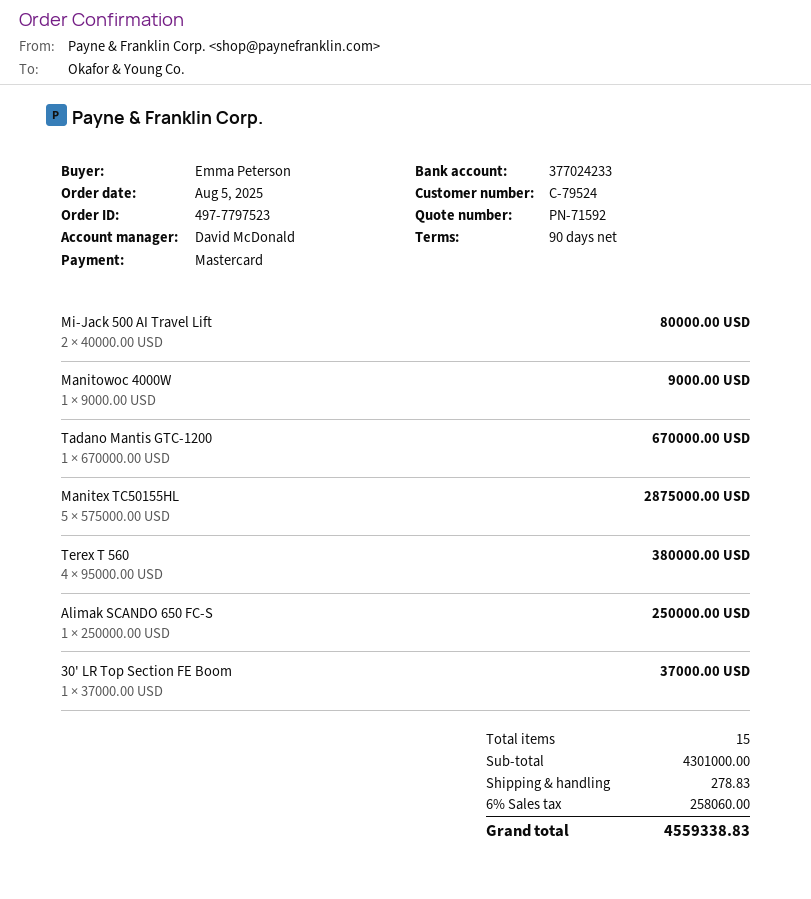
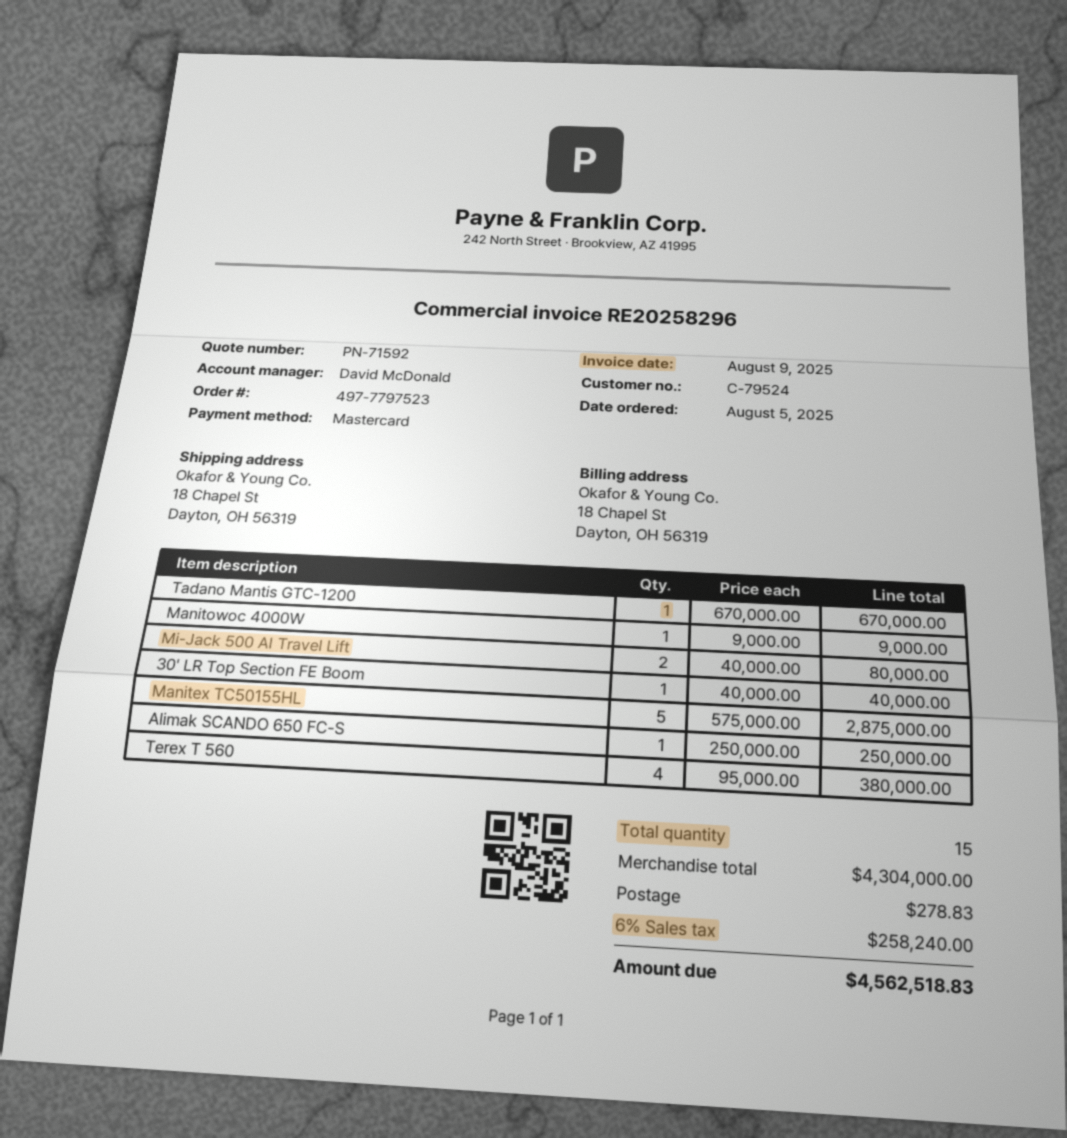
30' LR Top Section FE Boom: 1 x 37000.00 = 37000.00 -> 1 x 40000.00 = 40000.00
subtotal: 4301000.00 -> 4304000.00
tax: 6% = 258060.00 -> 6% = 258240.00
total: 4559338.83 -> 4562518.83

